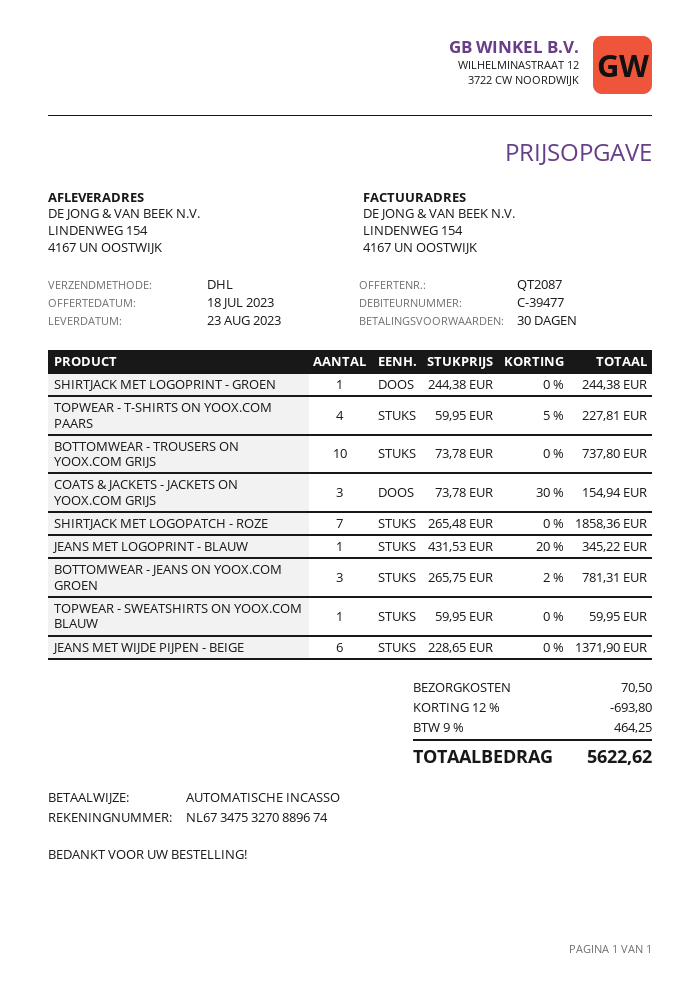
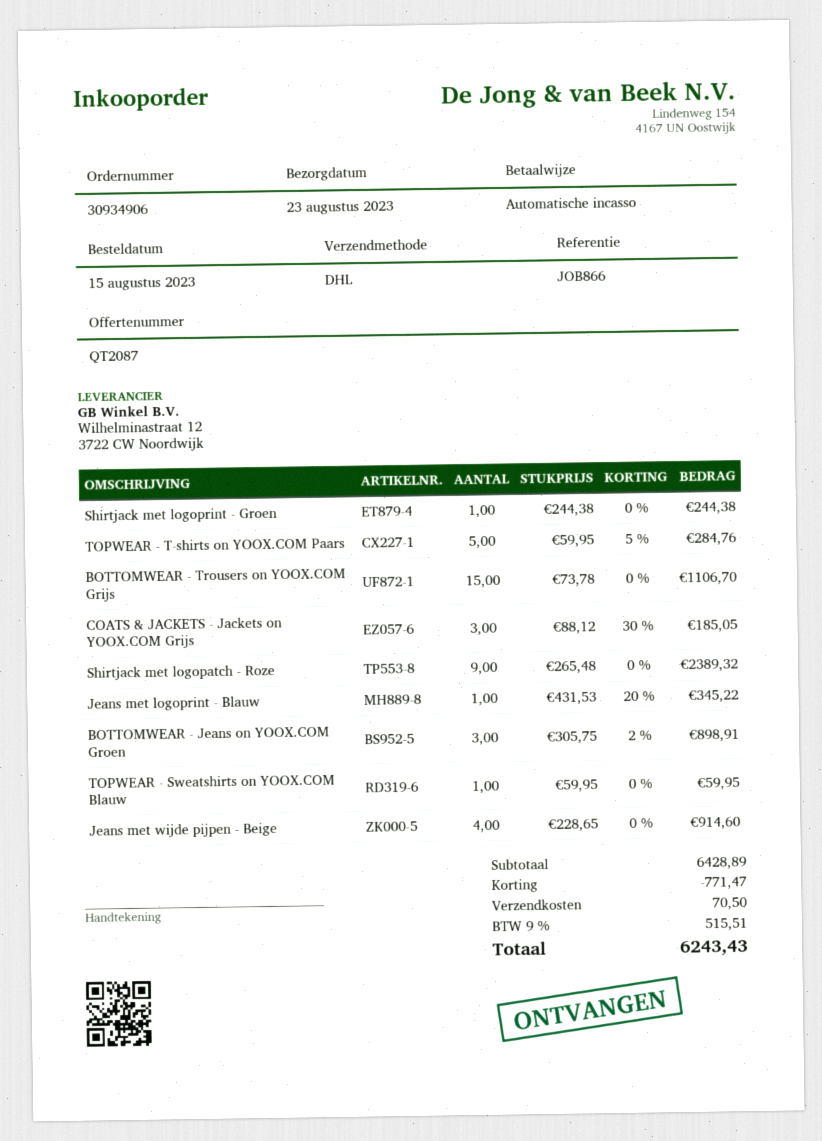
TOPWEAR - T-SHIRTS ON YOOX.COM PAARS: 4 x 59.95 - 5% = 227.81 -> 5 x 59.95 - 5% = 284.76
BOTTOMWEAR - TROUSERS ON YOOX.COM GRIJS: 10 x 73.78 = 737.80 -> 15 x 73.78 = 1106.70
COATS & JACKETS - JACKETS ON YOOX.COM GRIJS: 3 x 73.78 - 30% = 154.94 -> 3 x 88.12 - 30% = 185.05
SHIRTJACK MET LOGOPATCH - ROZE: 7 x 265.48 = 1858.36 -> 9 x 265.48 = 2389.32
BOTTOMWEAR - JEANS ON YOOX.COM GROEN: 3 x 265.75 - 2% = 781.31 -> 3 x 305.75 - 2% = 898.91
JEANS MET WIJDE PIJPEN - BEIGE: 6 x 228.65 = 1371.90 -> 4 x 228.65 = 914.60
discount: 693.80 -> 771.47
tax: 9% = 464.25 -> 9% = 515.51
total: 5622.62 -> 6243.43

